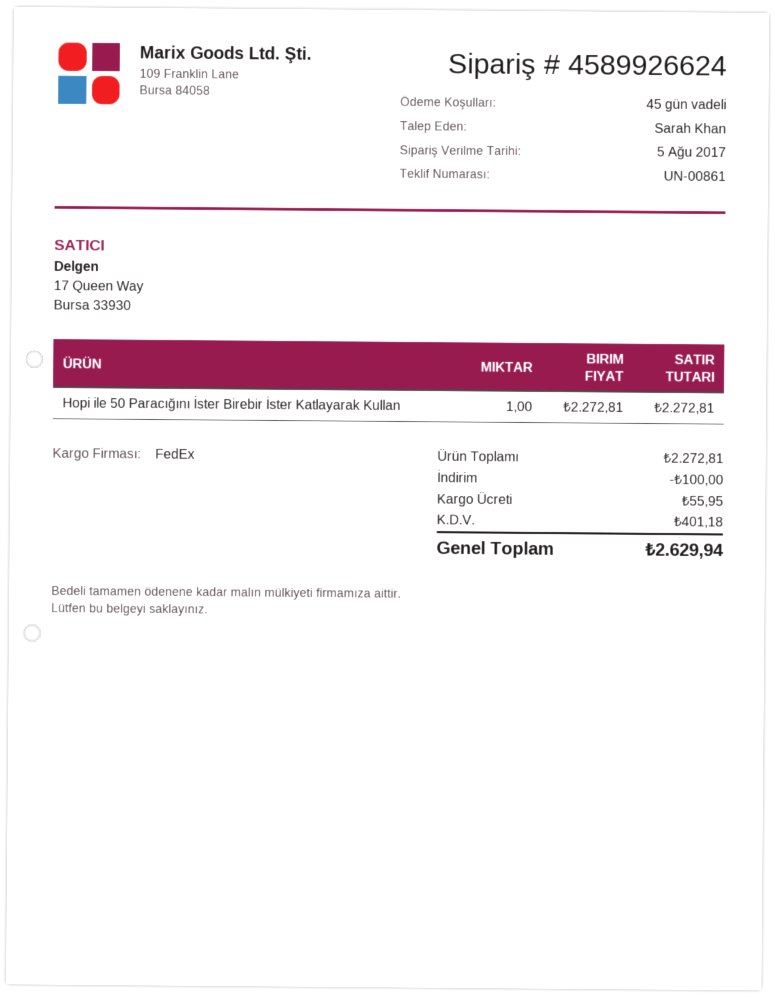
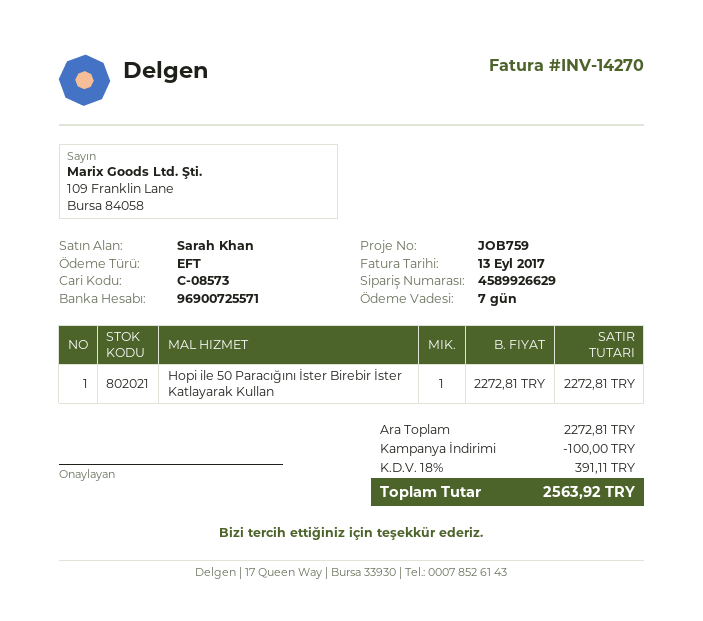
order number: 4589926624 -> 4589926629
payment terms: 45 days -> 7 days
shipping: 55.95 -> none
tax: 401.18 -> 391.11
total: 2629.94 -> 2563.92

